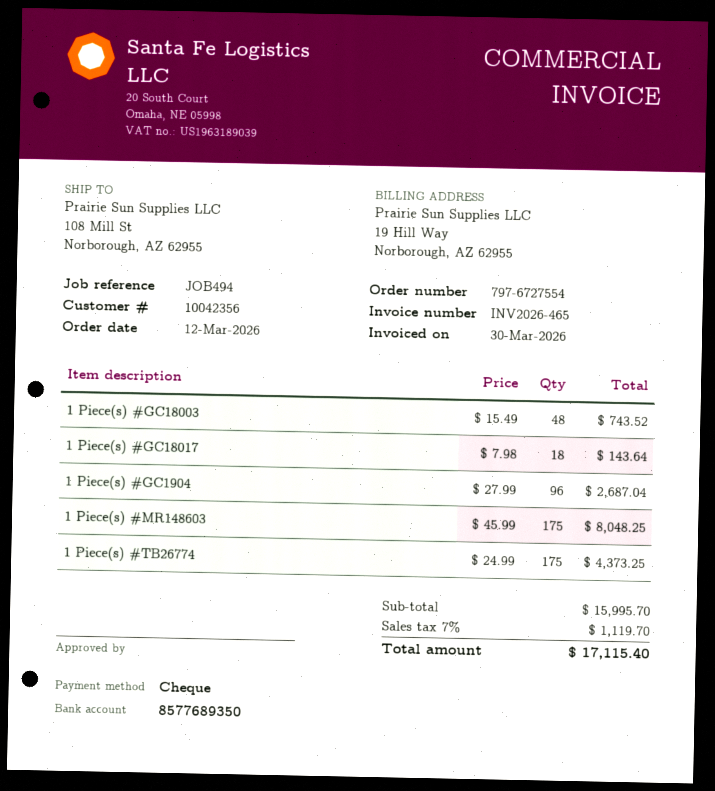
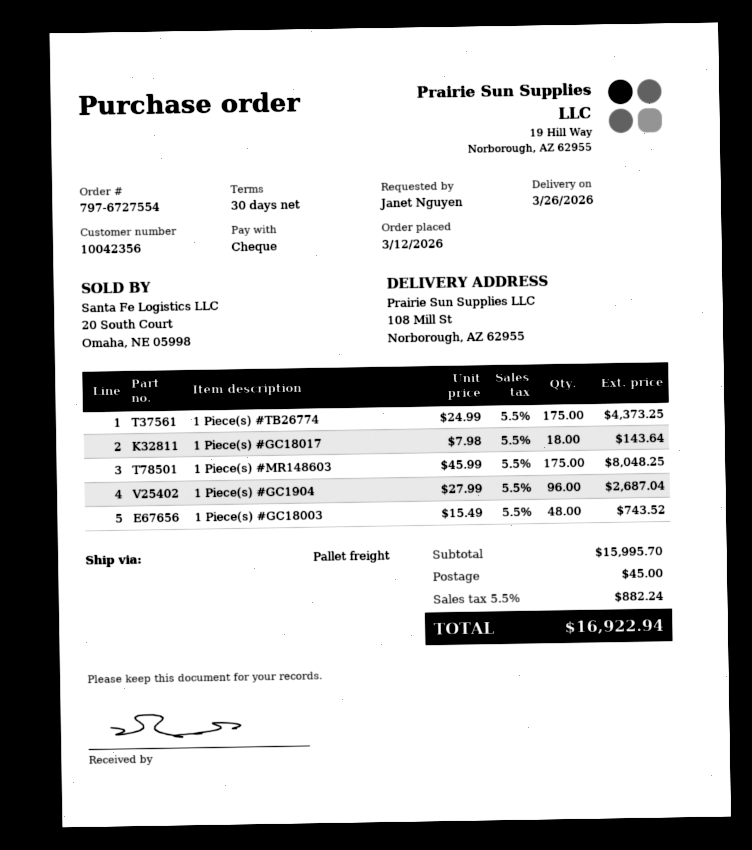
shipping: none -> 45.00
tax: 7% = 1119.70 -> 5.5% = 882.24
total: 17115.40 -> 16922.94

